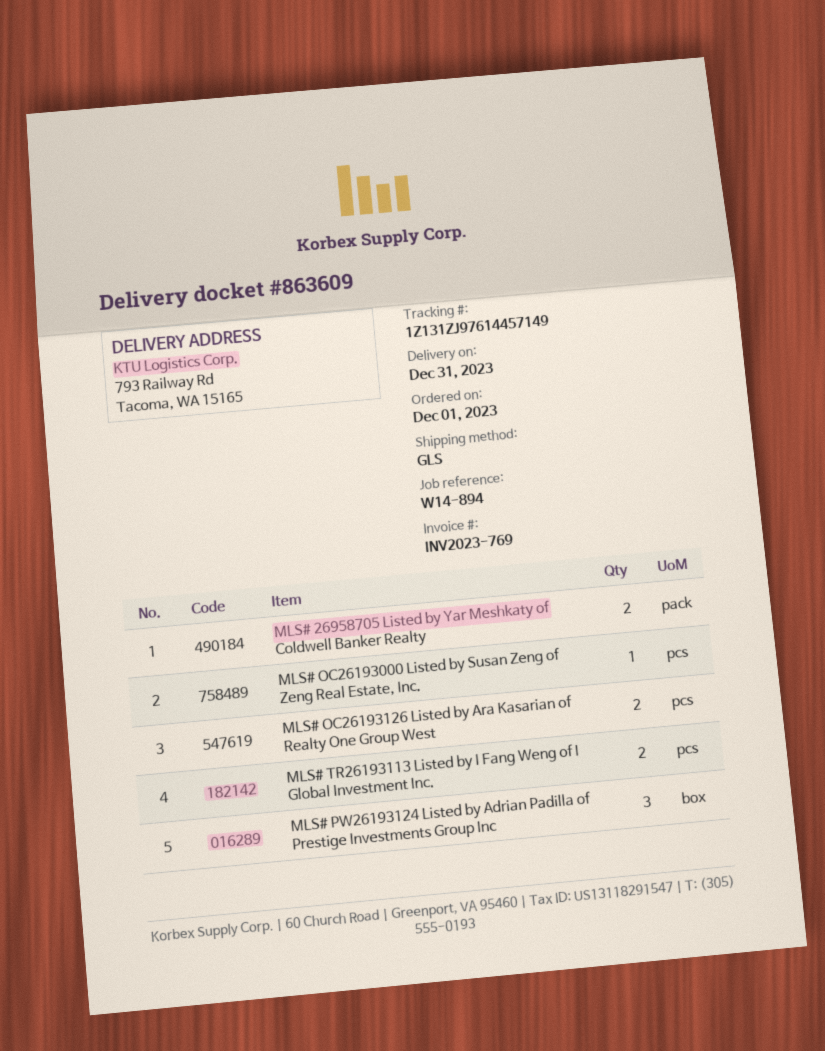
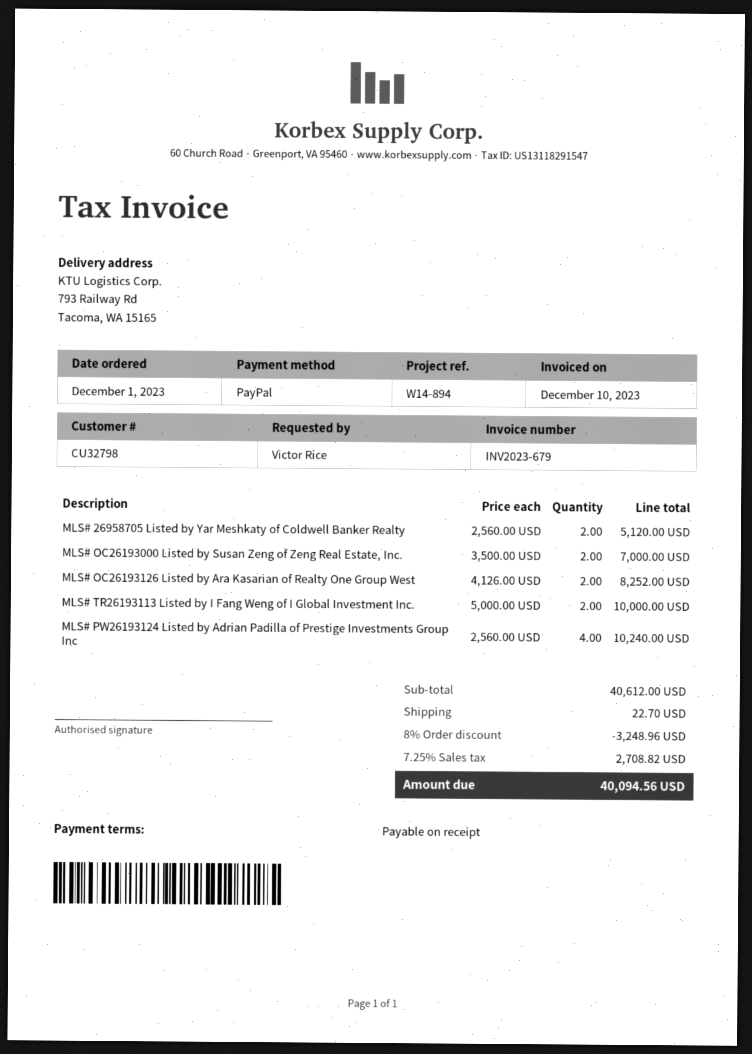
invoice number: INV2023-769 -> INV2023-679
MLS# OC26193000 Listed by Susan Zeng of Zeng Real Estate, Inc.: 1 -> 2
MLS# PW26193124 Listed by Adrian Padilla of Prestige Investments Group Inc: 3 -> 4

